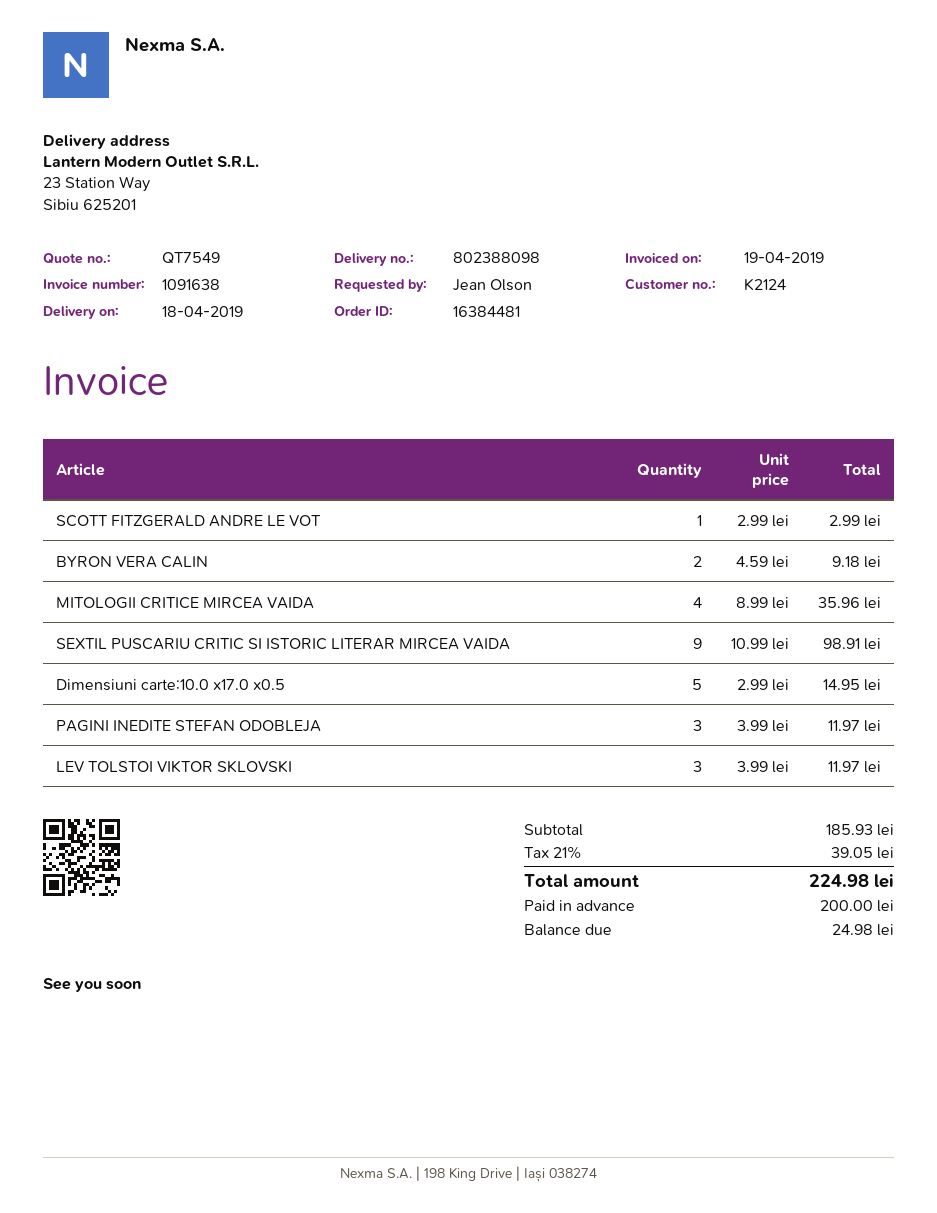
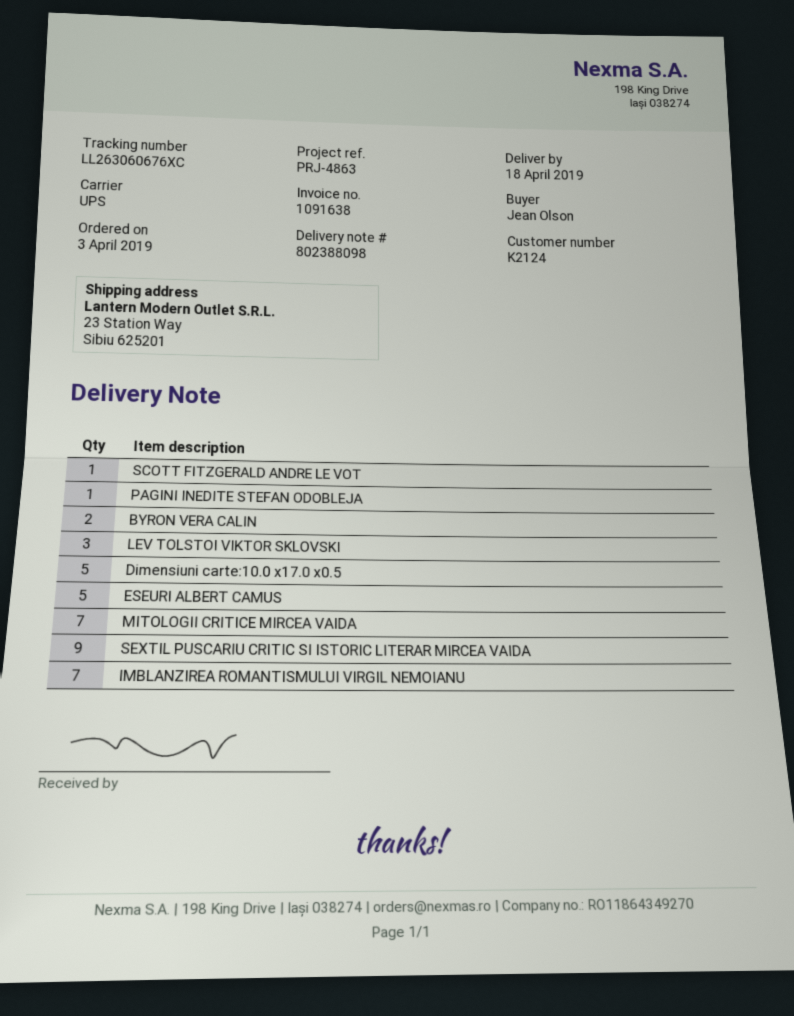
MITOLOGII CRITICE MIRCEA VAIDA: 4 -> 7
PAGINI INEDITE STEFAN ODOBLEJA: 3 -> 1
ESEURI ALBERT CAMUS: none -> 5
IMBLANZIREA ROMANTISMULUI VIRGIL NEMOIANU: none -> 7

